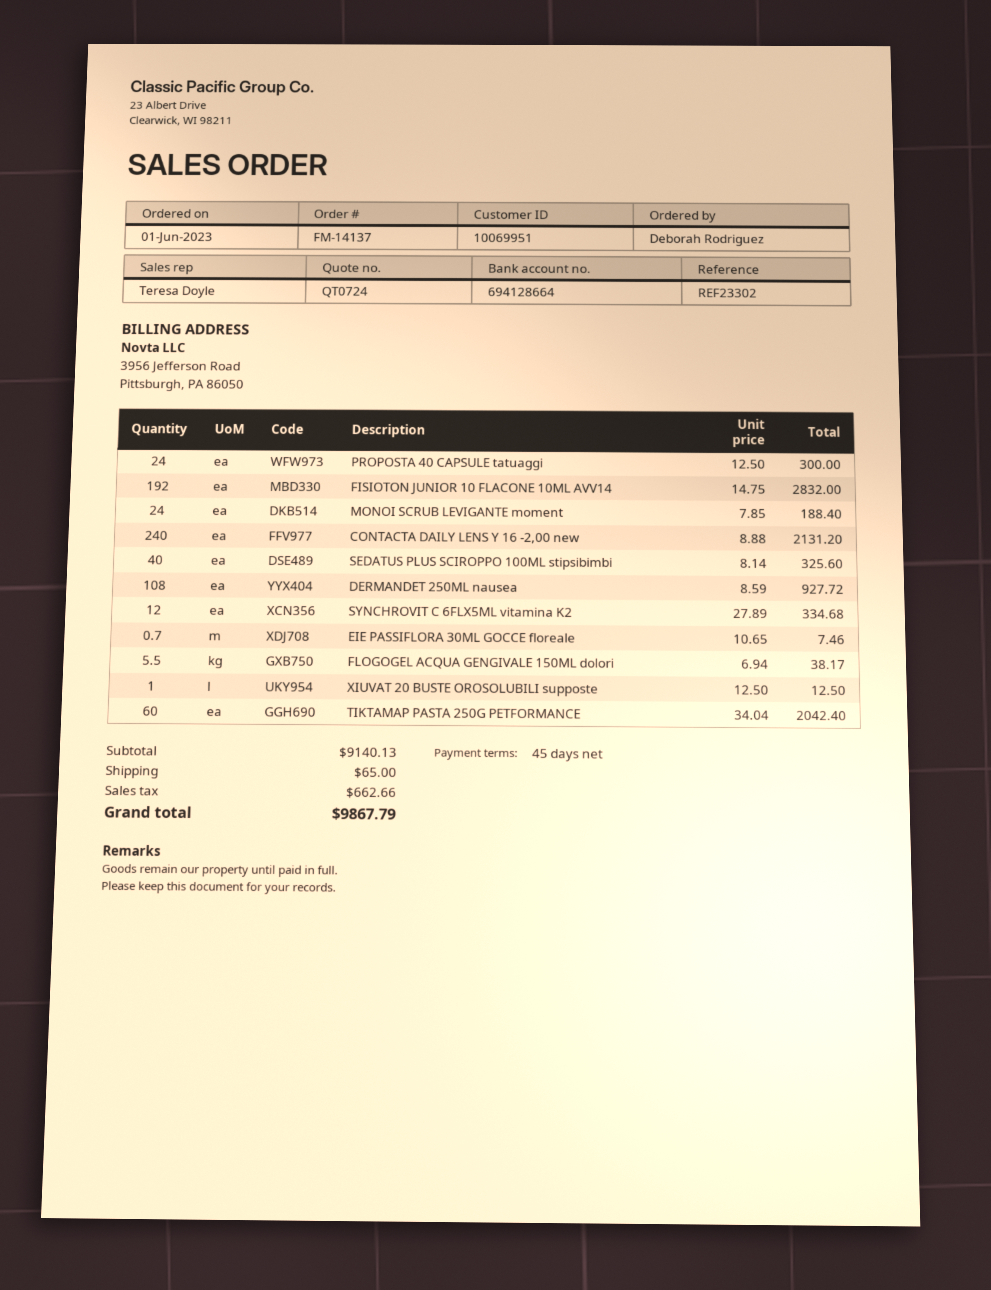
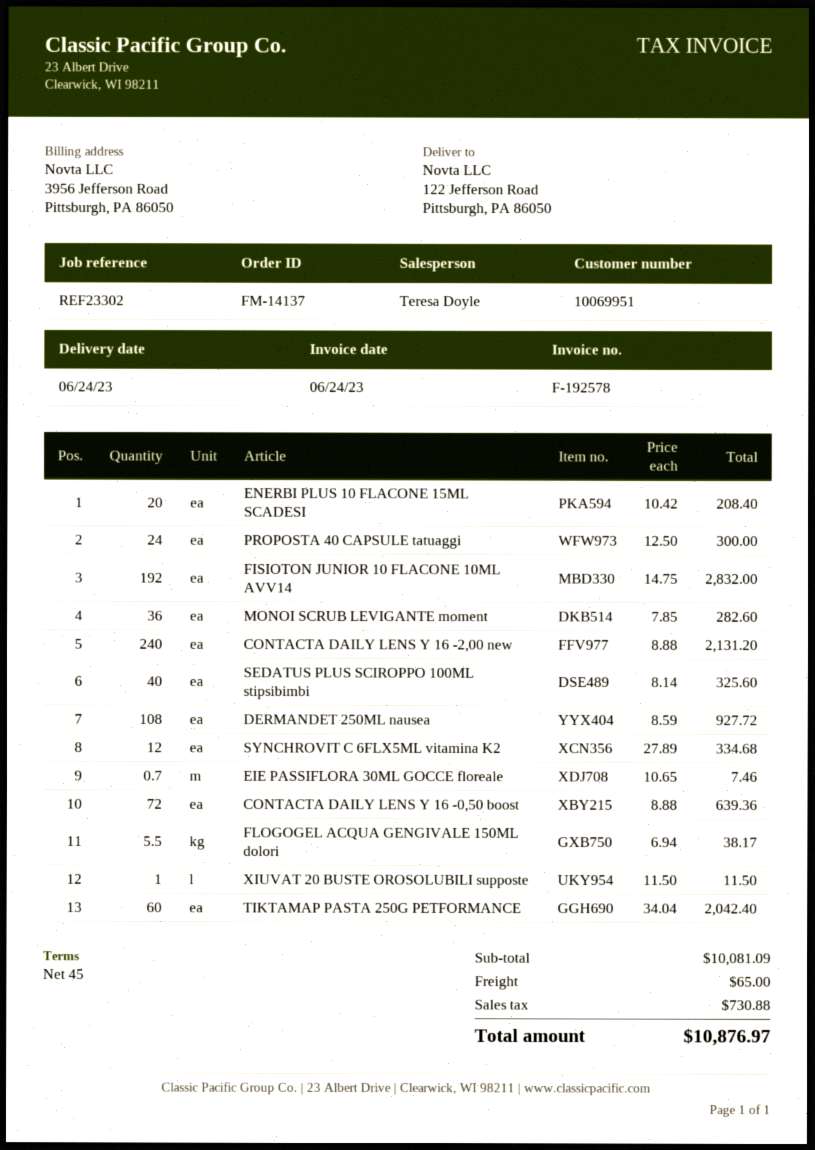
MONOI SCRUB LEVIGANTE moment: 24 x 7.85 = 188.40 -> 36 x 7.85 = 282.60
XIUVAT 20 BUSTE OROSOLUBILI supposte: 1 x 12.50 = 12.50 -> 1 x 11.50 = 11.50
ENERBI PLUS 10 FLACONE 15ML SCADESI: none -> 20 x 10.42 = 208.40
CONTACTA DAILY LENS Y 16 -0,50 boost: none -> 72 x 8.88 = 639.36
subtotal: 9140.13 -> 10081.09
tax: 662.66 -> 730.88
total: 9867.79 -> 10876.97

